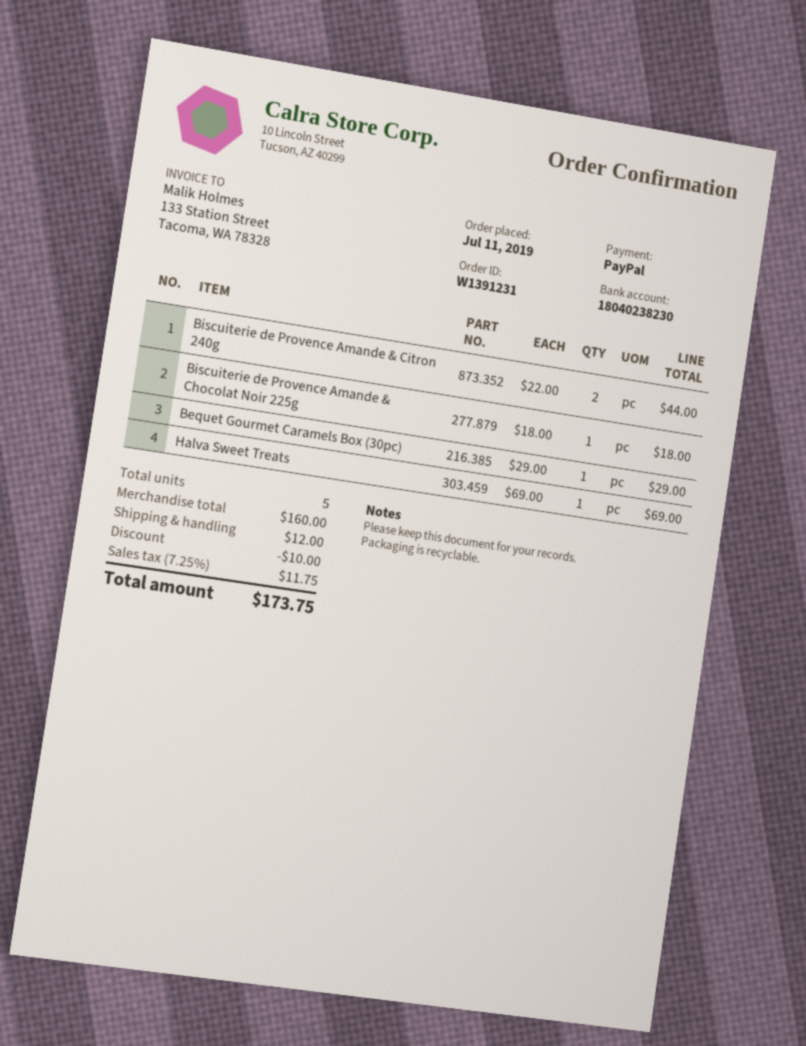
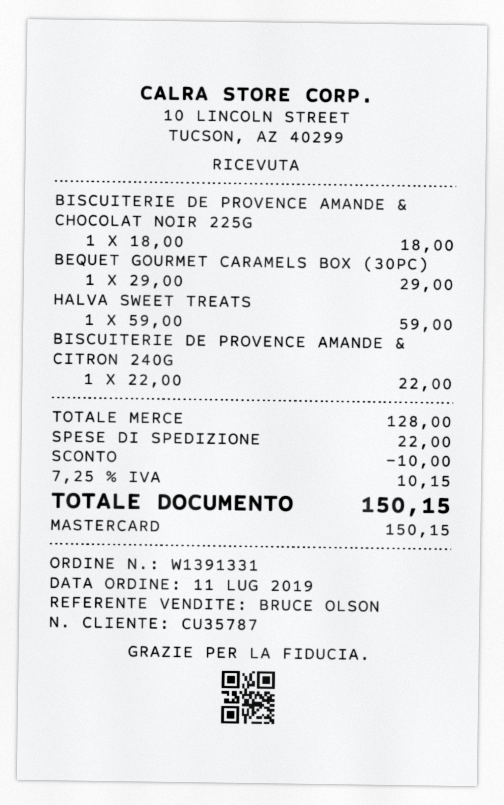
order number: W1391231 -> W1391331
payment method: PayPal -> Mastercard
Biscuiterie de Provence Amande & Citron 240g: 2 x 22.00 = 44.00 -> 1 x 22.00 = 22.00
Halva Sweet Treats: 1 x 69.00 = 69.00 -> 1 x 59.00 = 59.00
subtotal: 160.00 -> 128.00
shipping: 12.00 -> 22.00
tax: 7.25% = 11.75 -> 7.25% = 10.15
total: 173.75 -> 150.15

